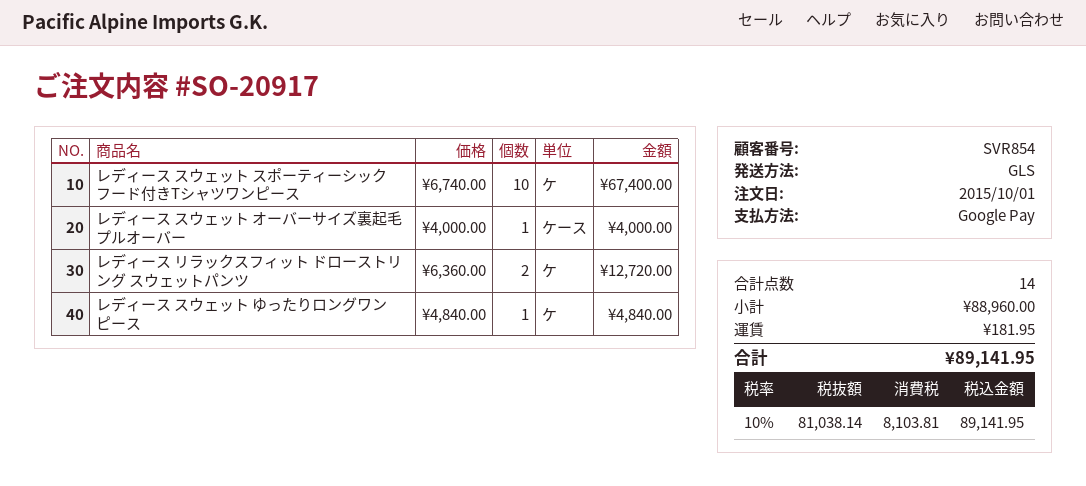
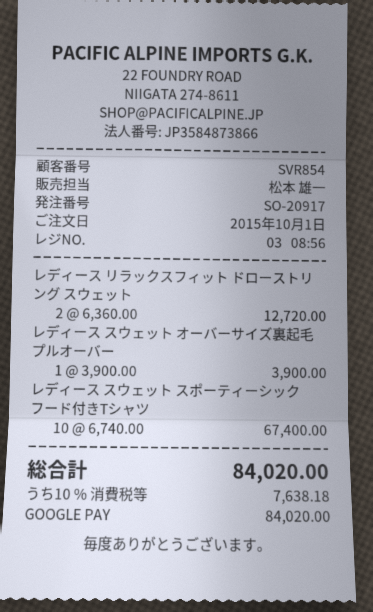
レディース スウェット オーバーサイズ裏起毛プルオーバー: 1 x 4000.00 = 4000.00 -> 1 x 3900.00 = 3900.00
レディース スウェット ゆったりロングワンピース: 1 x 4840.00 = 4840.00 -> none
shipping: 181.95 -> none
tax: 10% = 8103.81 -> 10% = 7638.18
total: 89141.95 -> 84020.00

